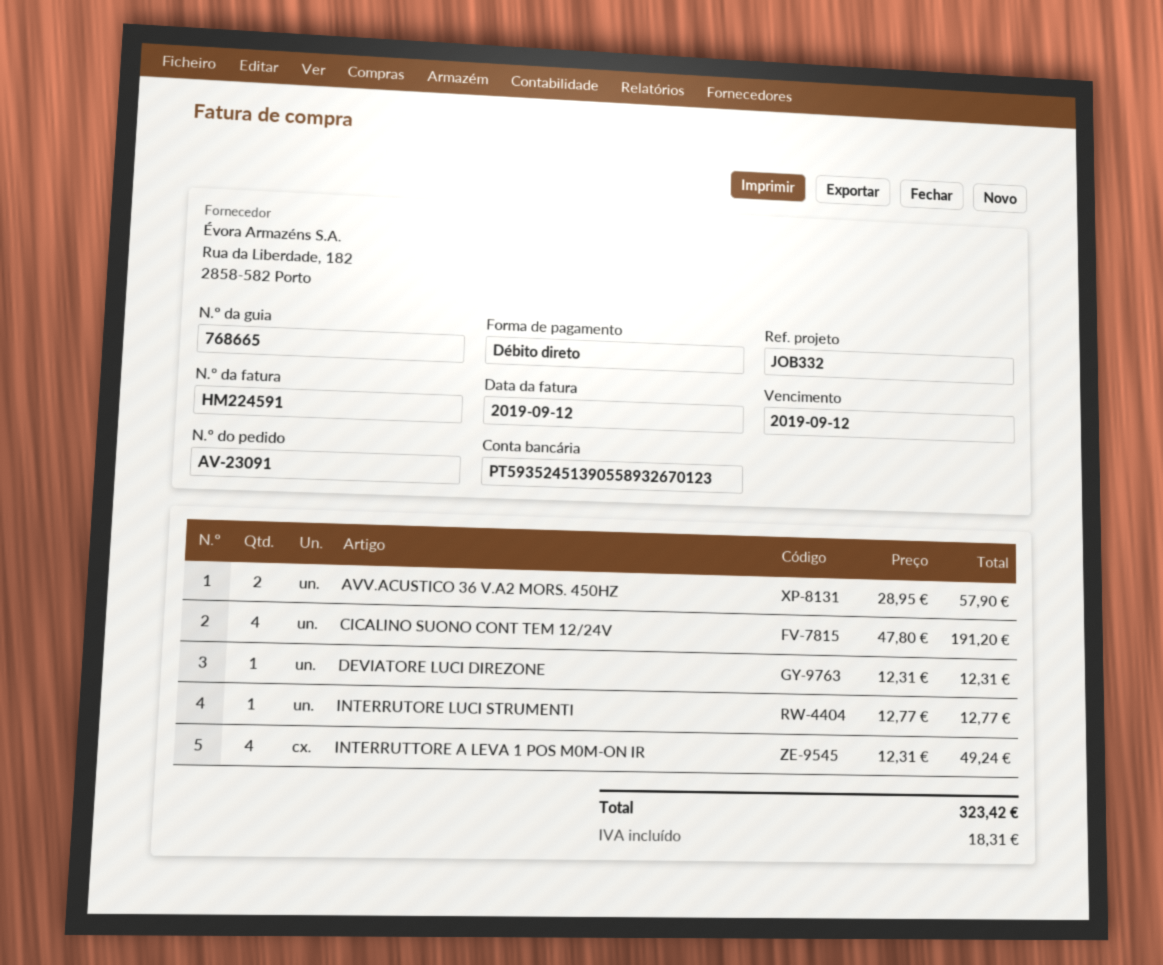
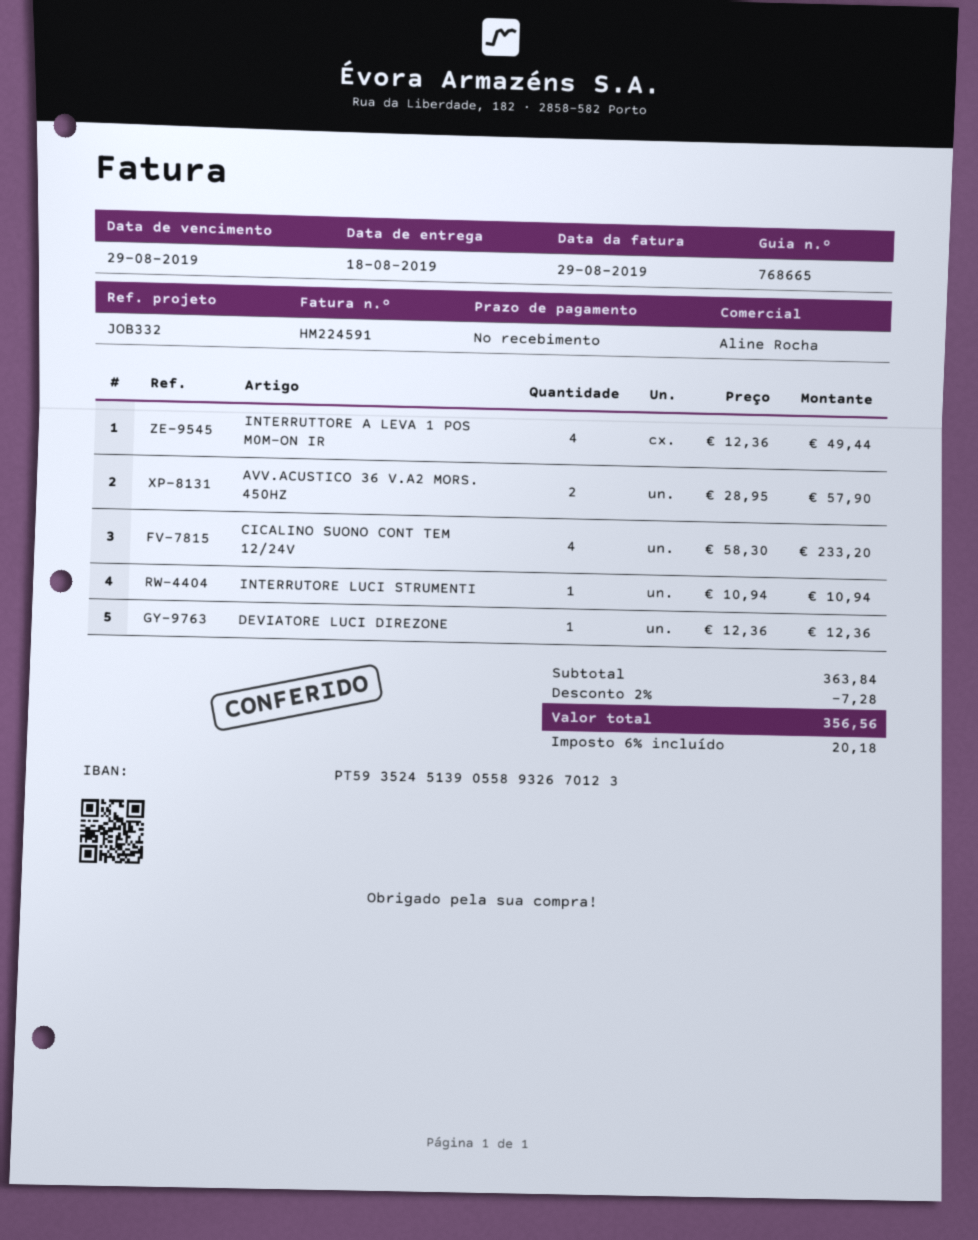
invoice date: 2019-09-12 -> 2019-08-29
due date: 2019-09-12 -> 2019-08-29
CICALINO SUONO CONT TEM 12/24V: 4 x 47.80 = 191.20 -> 4 x 58.30 = 233.20
DEVIATORE LUCI DIREZONE: 1 x 12.31 = 12.31 -> 1 x 12.36 = 12.36
INTERRUTORE LUCI STRUMENTI: 1 x 12.77 = 12.77 -> 1 x 10.94 = 10.94
INTERRUTTORE A LEVA 1 POS M0M-ON IR: 4 x 12.31 = 49.24 -> 4 x 12.36 = 49.44
discount: none -> 2% = 7.28
tax: 18.31 -> 20.18
total: 323.42 -> 356.56

